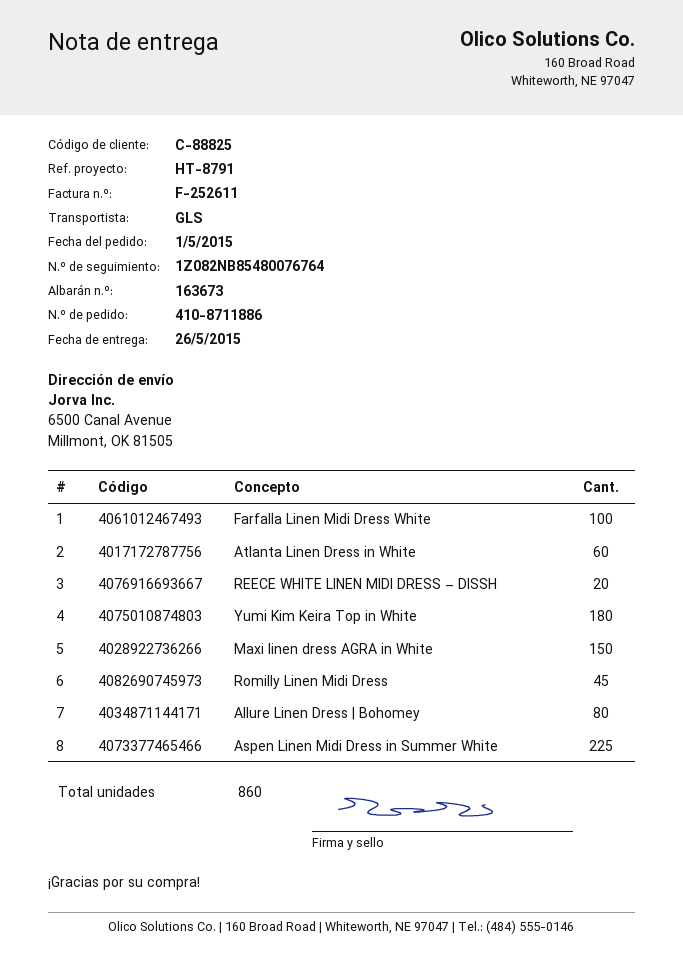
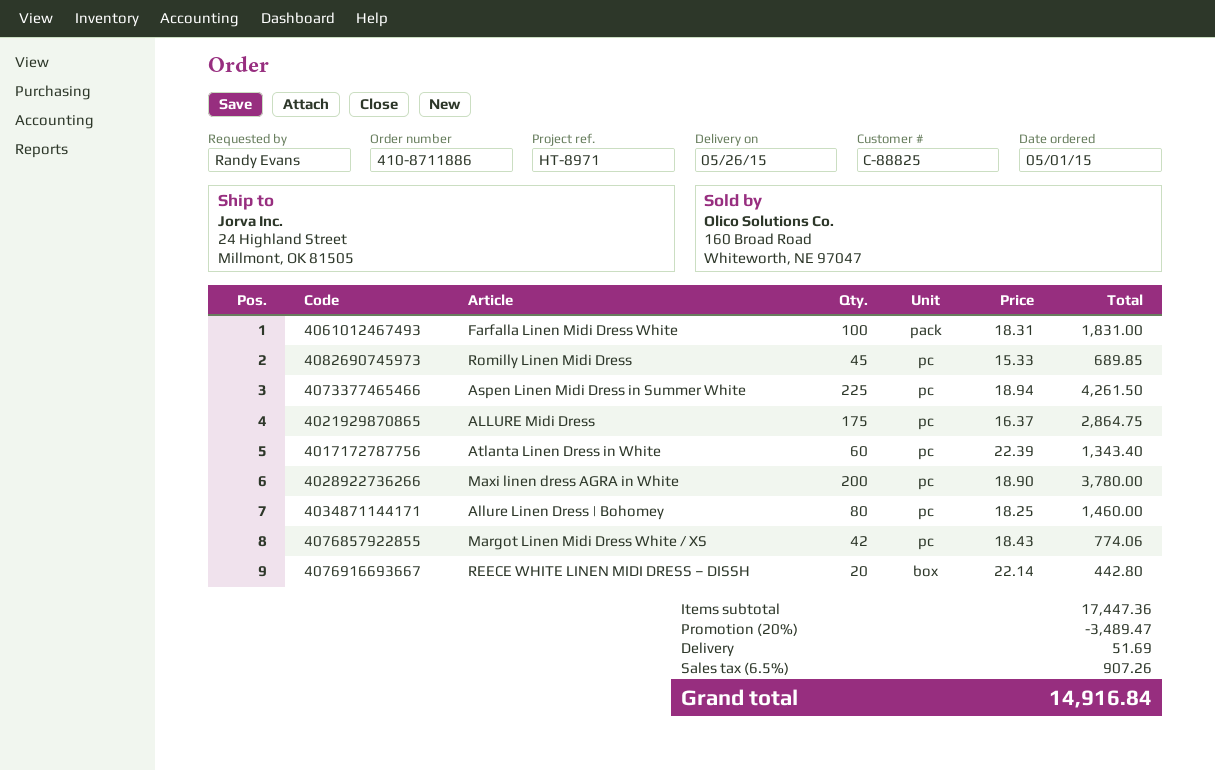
reference: HT-8791 -> HT-8971
ship to: 6500 Canal Avenue, Millmont, OK 81505 -> 24 Highland Street, Millmont, OK 81505
Yumi Kim Keira Top in White: 180 -> none
Maxi linen dress AGRA in White: 150 -> 200
ALLURE Midi Dress: none -> 175
Margot Linen Midi Dress White / XS: none -> 42

